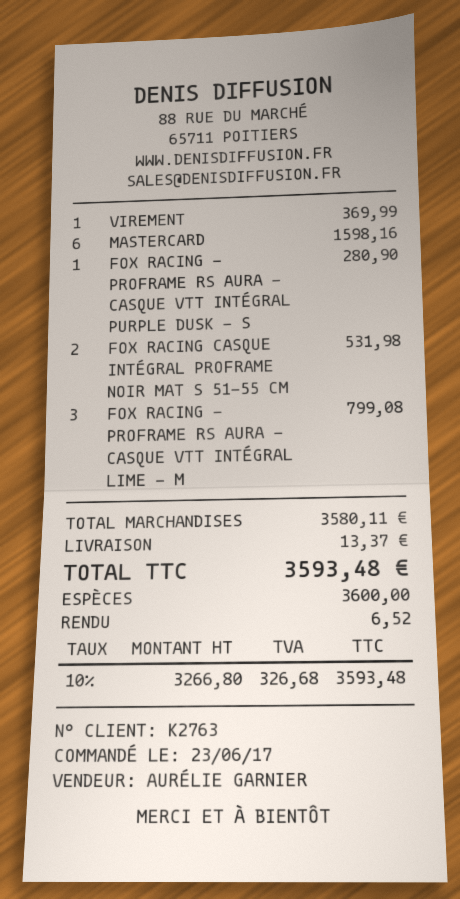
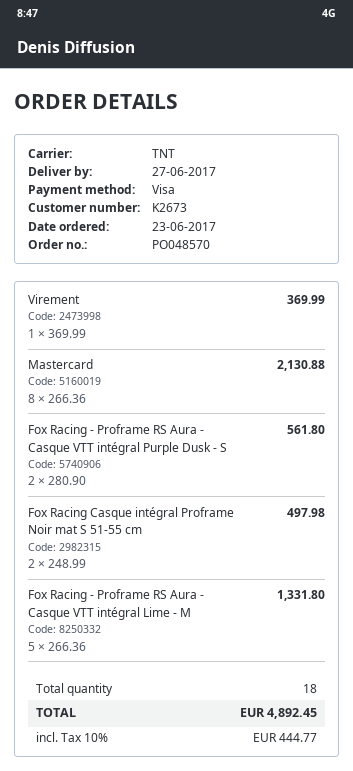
customer number: K2763 -> K2673
payment method: cash -> Visa
MASTERCARD: 6 for 1598.16 -> 8 for 2130.88
FOX RACING - PROFRAME RS AURA - CASQUE VTT INTÉGRAL PURPLE DUSK - S: 1 for 280.90 -> 2 for 561.80
FOX RACING CASQUE INTÉGRAL PROFRAME NOIR MAT S 51-55 CM: 2 for 531.98 -> 2 for 497.98
FOX RACING - PROFRAME RS AURA - CASQUE VTT INTÉGRAL LIME - M: 3 for 799.08 -> 5 for 1331.80
shipping: 13.37 -> none
tax: 10% = 326.68 -> 10% = 444.77
total: 3593.48 -> 4892.45

